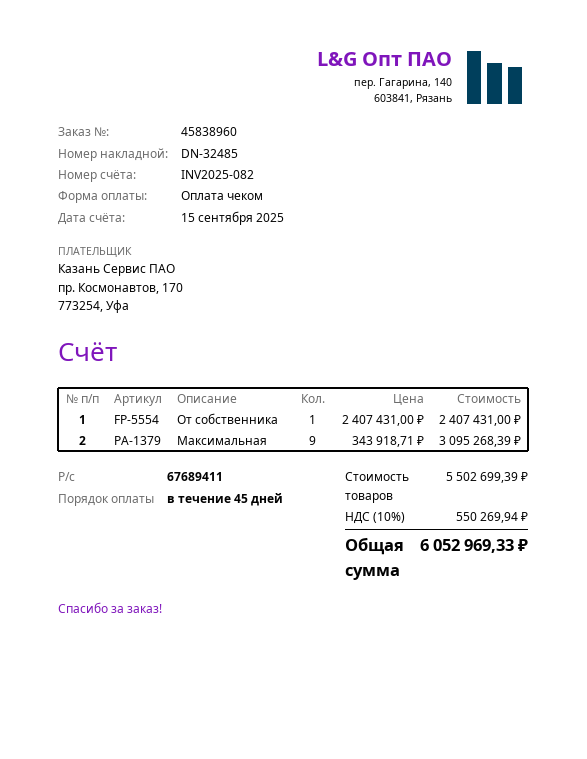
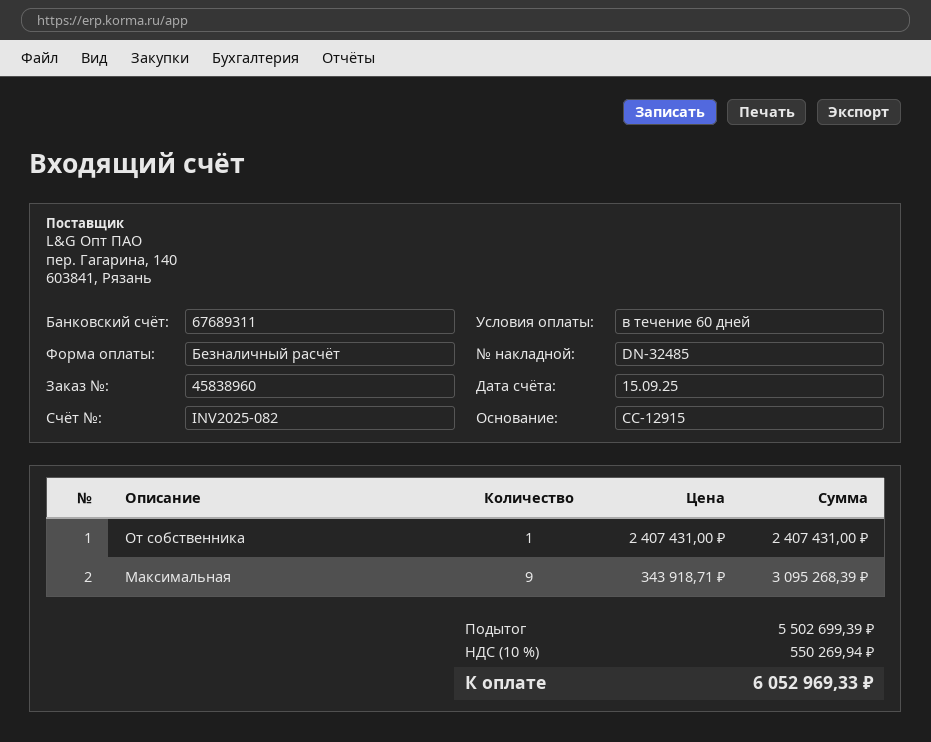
payment terms: 45 days -> 60 days
payment method: cheque -> bank transfer
bank account: 67689411 -> 67689311

